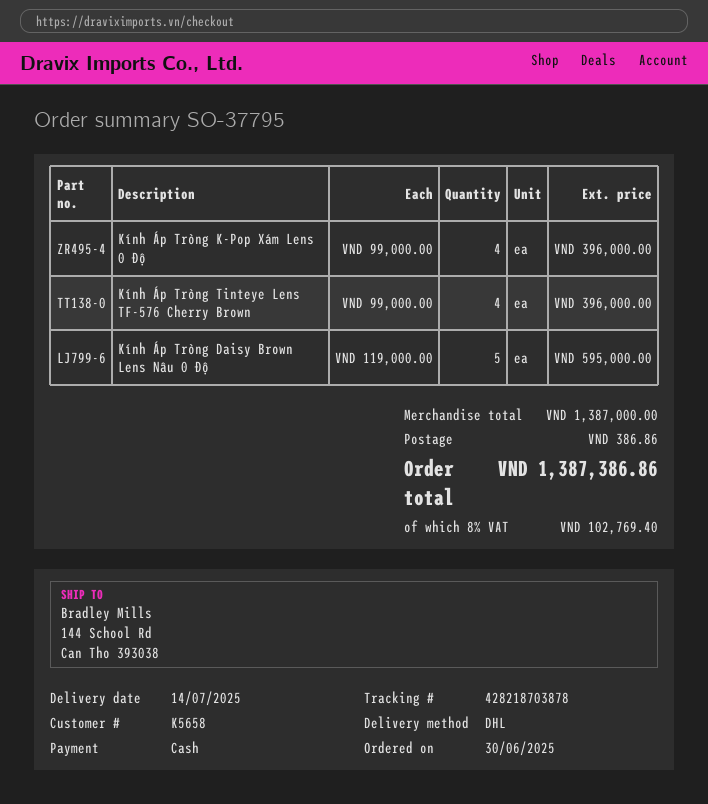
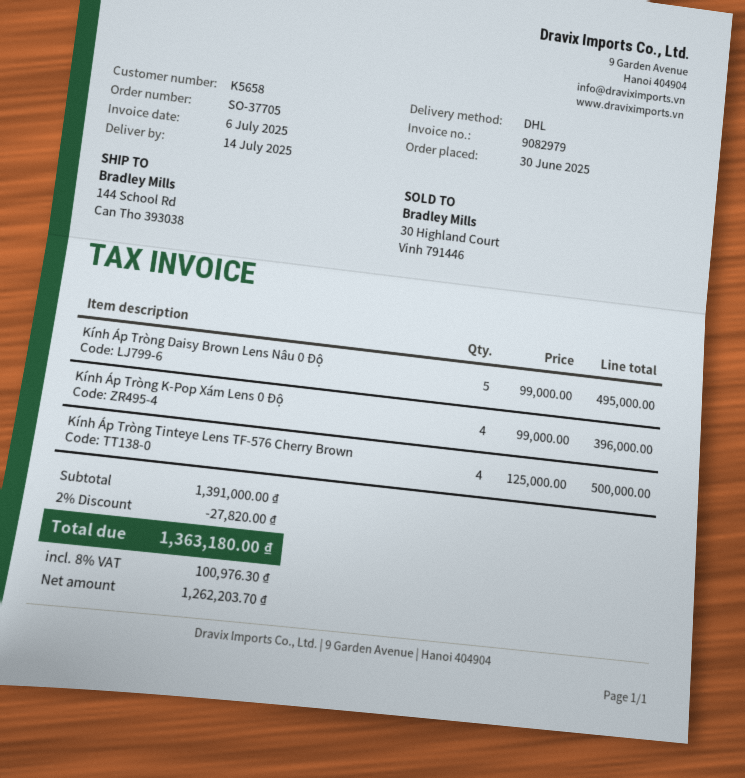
order number: SO-37795 -> SO-37705
Kính Áp Tròng Tinteye Lens TF-576 Cherry Brown: 4 x 99000.00 = 396000.00 -> 4 x 125000.00 = 500000.00
Kính Áp Tròng Daisy Brown Lens Nâu 0 Độ: 5 x 119000.00 = 595000.00 -> 5 x 99000.00 = 495000.00
subtotal: 1387000.00 -> 1391000.00
discount: none -> 2% = 27820.00
shipping: 386.86 -> none
tax: 8% = 102769.40 -> 8% = 100976.30
total: 1387386.86 -> 1363180.00

